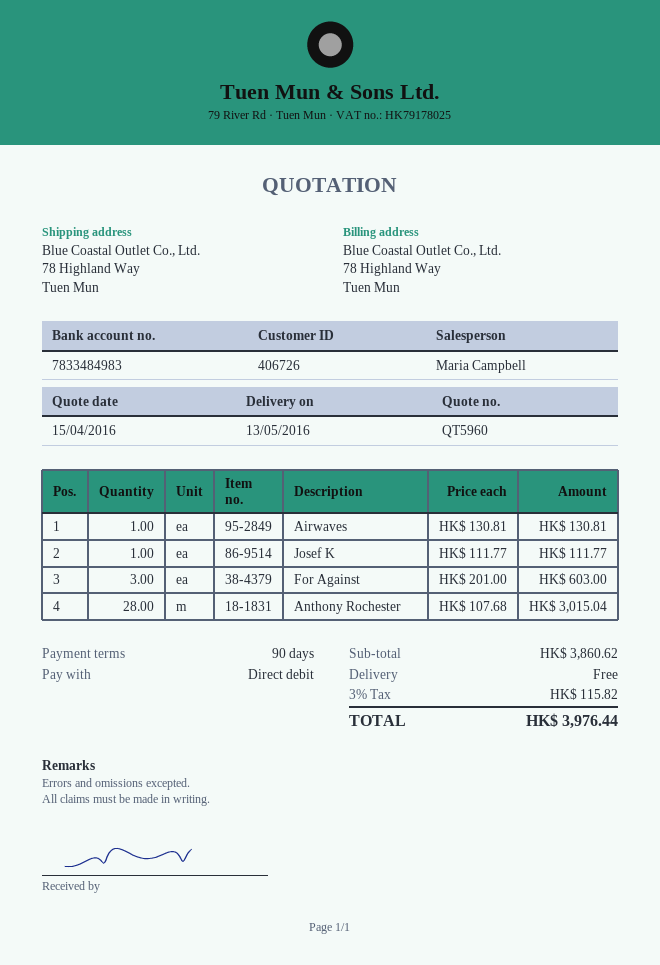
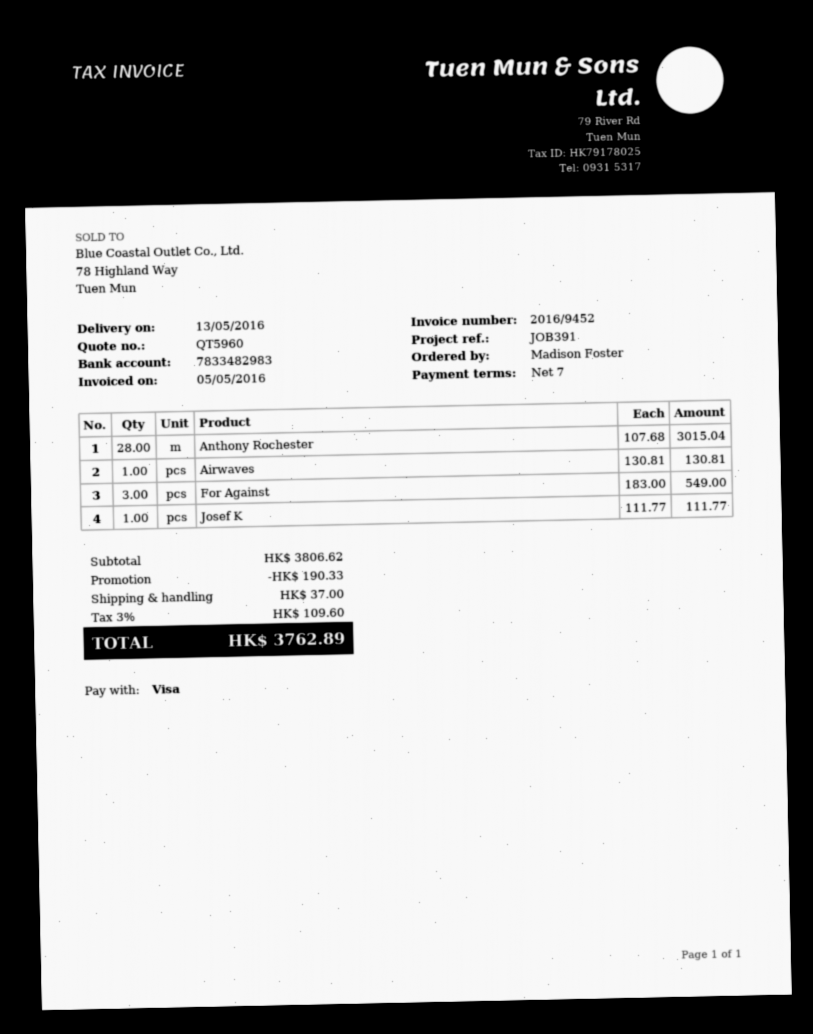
payment terms: 90 days -> 7 days
payment method: direct debit -> Visa
bank account: 7833484983 -> 7833482983
For Against: 3 x 201.00 = 603.00 -> 3 x 183.00 = 549.00
subtotal: 3860.62 -> 3806.62
discount: none -> 190.33
shipping: 0.00 -> 37.00
tax: 3% = 115.82 -> 3% = 109.60
total: 3976.44 -> 3762.89

